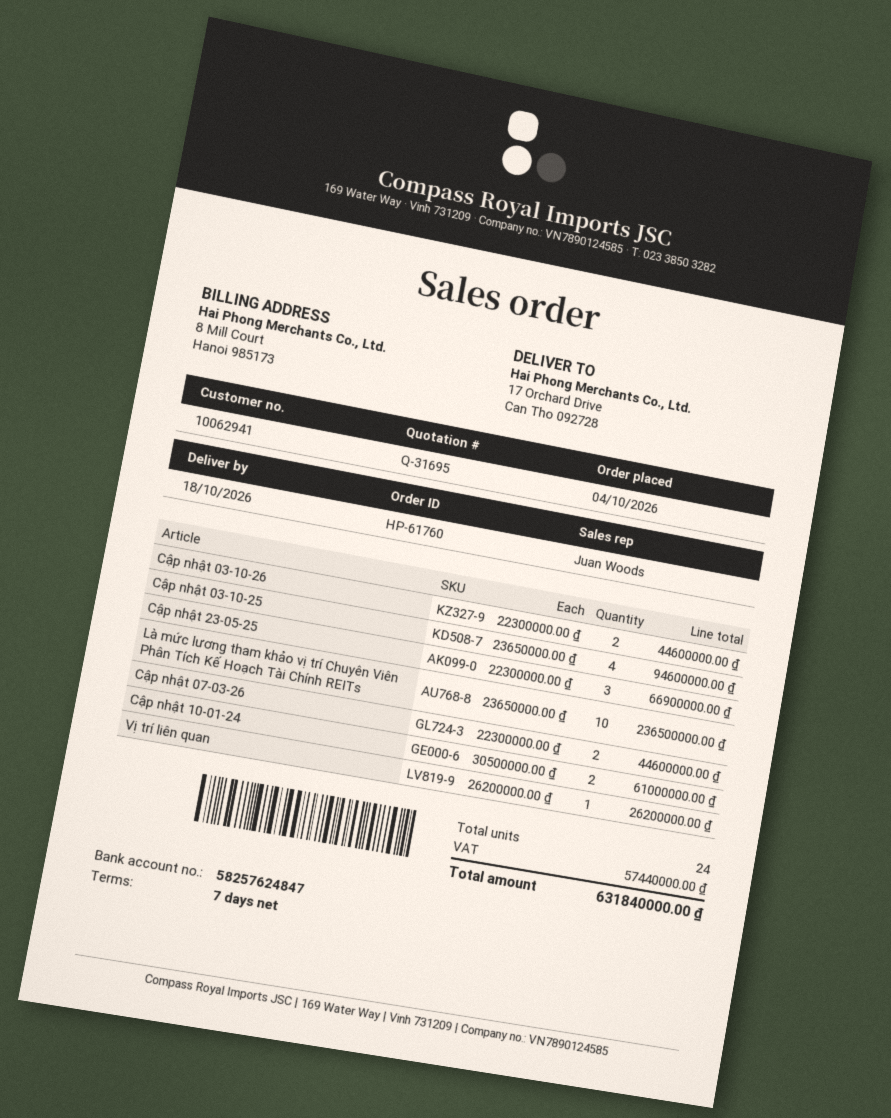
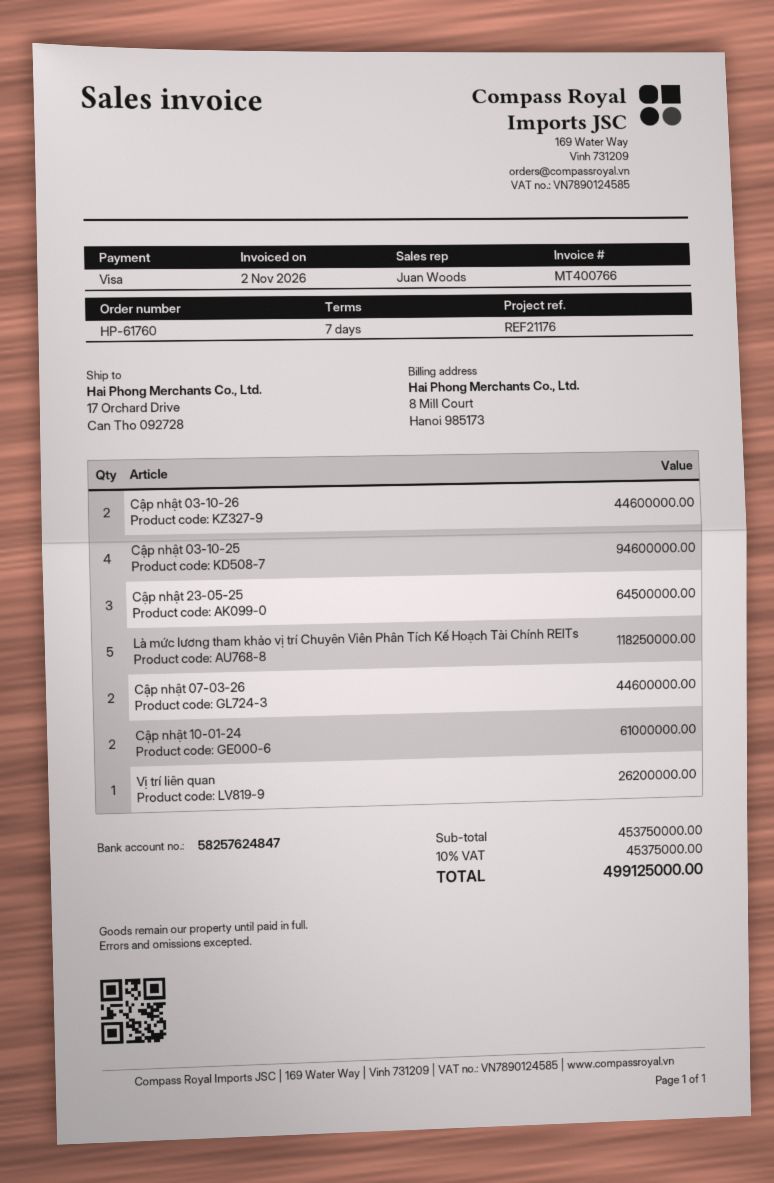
Cập nhật 23-05-25: 3 for 66900000.00 -> 3 for 64500000.00
Là mức lương tham khảo vị trí Chuyên Viên Phân Tích Kế Hoạch Tài Chính REITs: 10 for 236500000.00 -> 5 for 118250000.00
tax: 57440000.00 -> 45375000.00
total: 631840000.00 -> 499125000.00

